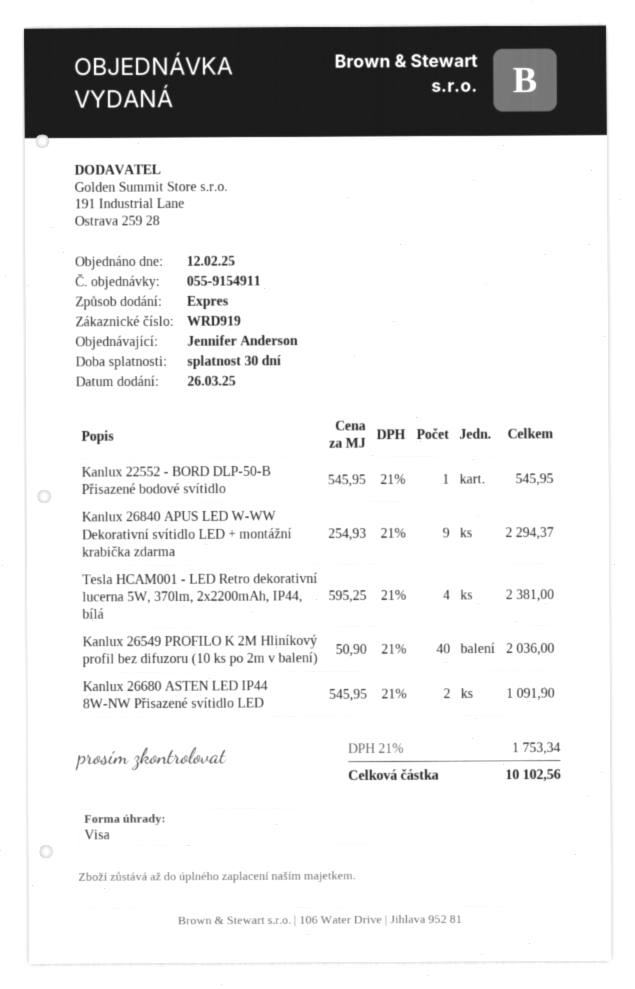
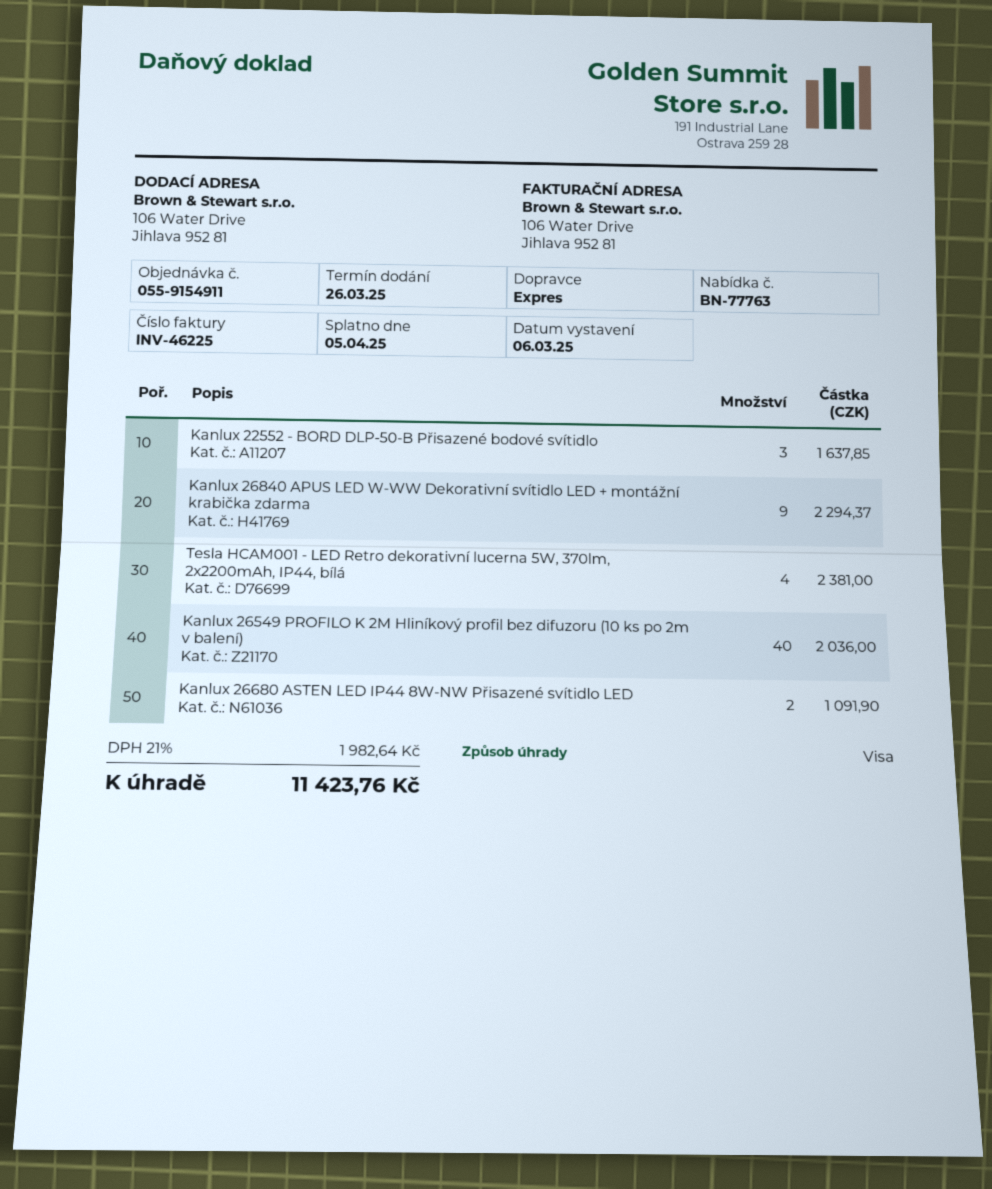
Kanlux 22552 - BORD DLP-50-B Přisazené bodové svítidlo: 1 for 545.95 -> 3 for 1637.85
tax: 21% = 1753.34 -> 21% = 1982.64
total: 10102.56 -> 11423.76

